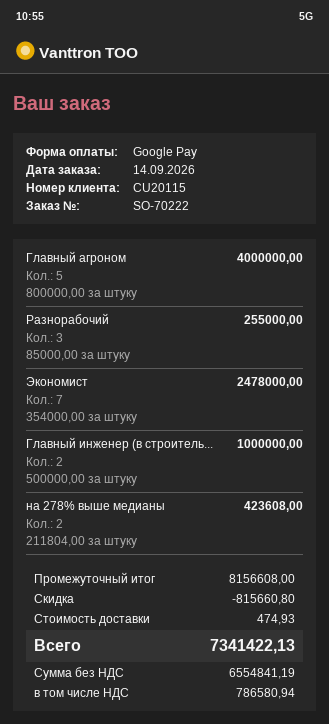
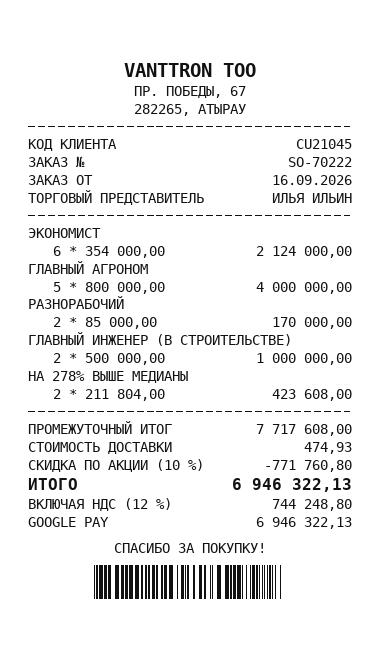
order date: 2026-09-14 -> 2026-09-16
customer number: CU20115 -> CU21045
Разнорабочий: 3 x 85000.00 = 255000.00 -> 2 x 85000.00 = 170000.00
Экономист: 7 x 354000.00 = 2478000.00 -> 6 x 354000.00 = 2124000.00
subtotal: 8156608.00 -> 7717608.00
discount: 815660.80 -> 771760.80
tax: 786580.94 -> 744248.80
total: 7341422.13 -> 6946322.13

